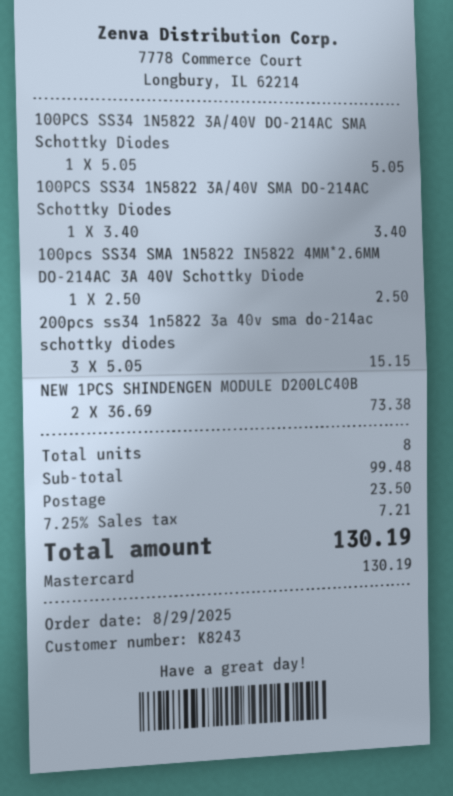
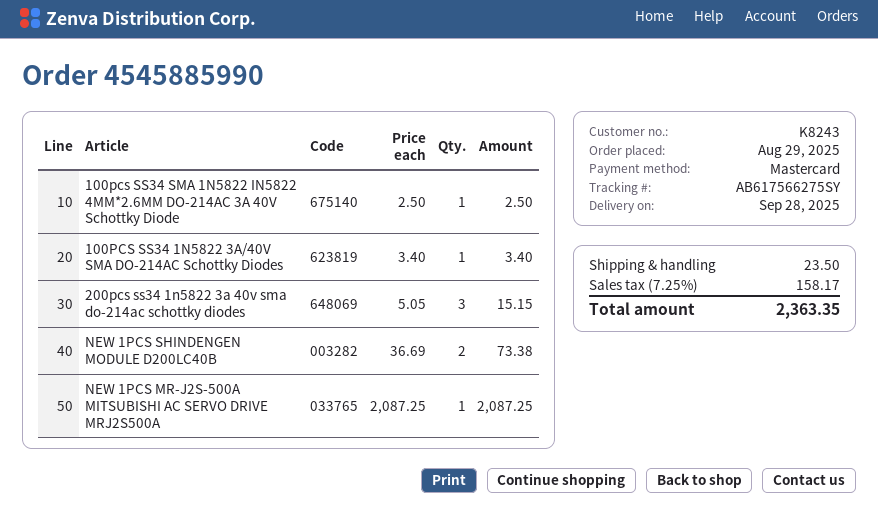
100PCS SS34 1N5822 3A/40V DO-214AC SMA Schottky Diodes: 1 x 5.05 = 5.05 -> none
NEW 1PCS MR-J2S-500A MITSUBISHI AC SERVO DRIVE MRJ2S500A: none -> 1 x 2087.25 = 2087.25
tax: 7.25% = 7.21 -> 7.25% = 158.17
total: 130.19 -> 2363.35

